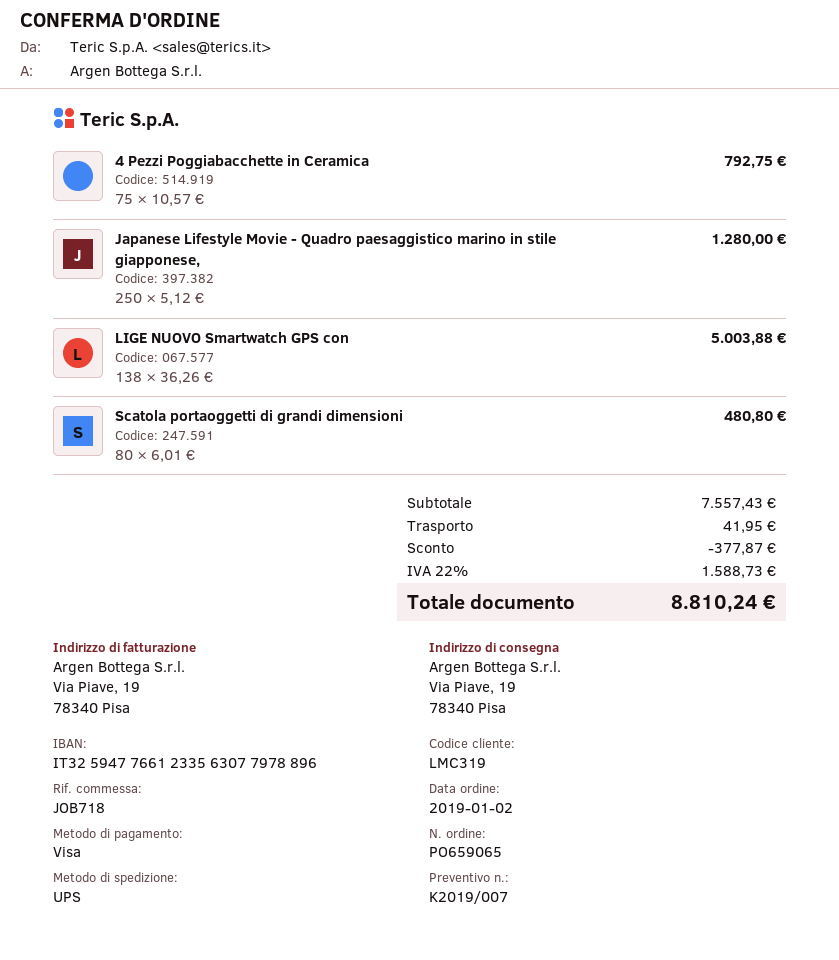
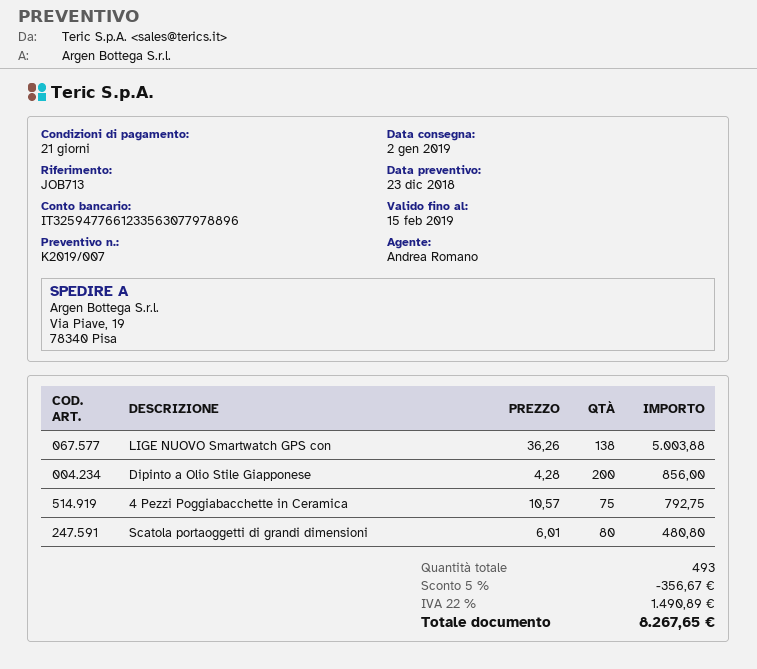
reference: JOB718 -> JOB713
Japanese Lifestyle Movie - Quadro paesaggistico marino in stile giapponese,: 250 x 5.12 = 1280.00 -> none
Dipinto a Olio Stile Giapponese: none -> 200 x 4.28 = 856.00
discount: 377.87 -> 356.67
shipping: 41.95 -> none
tax: 22% = 1588.73 -> 22% = 1490.89
total: 8810.24 -> 8267.65

